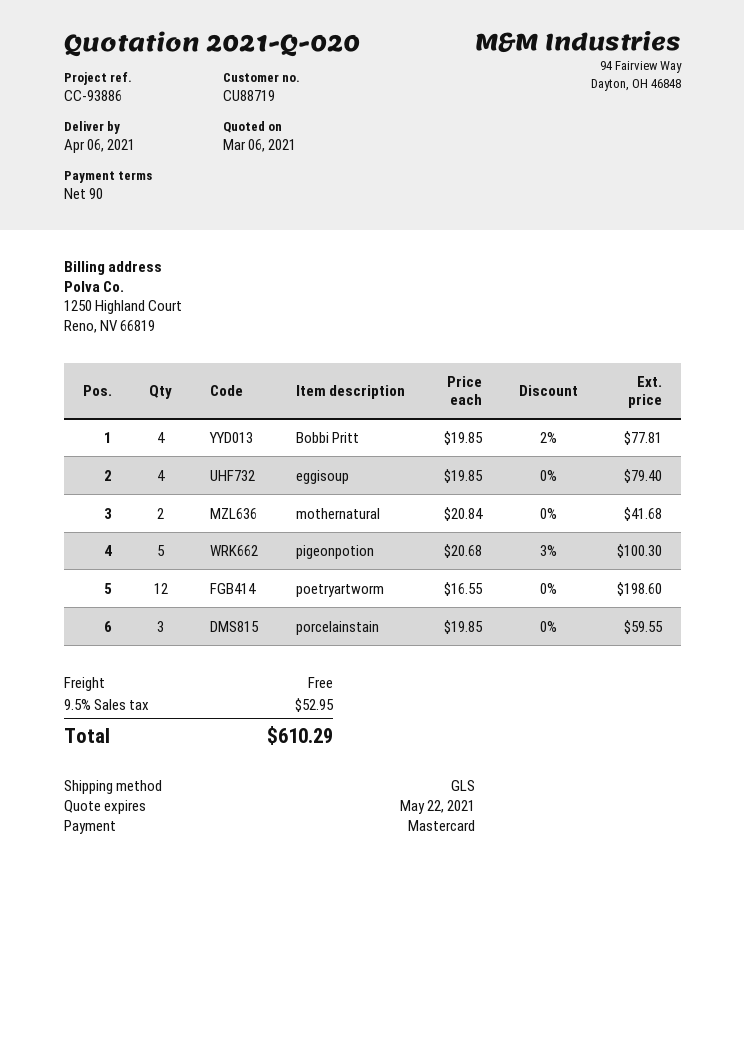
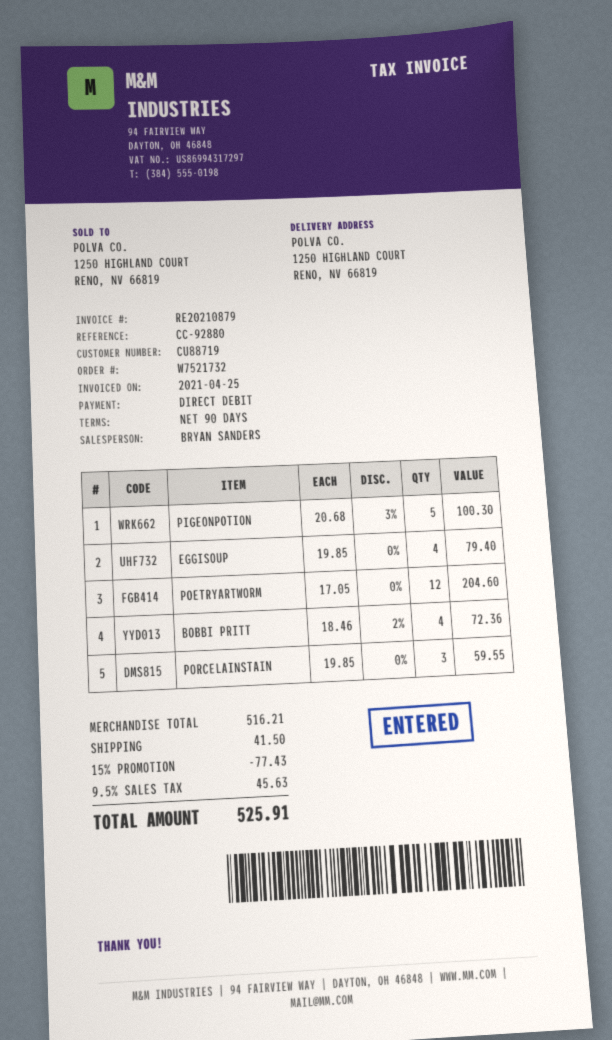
reference: CC-93886 -> CC-92880
payment method: Mastercard -> direct debit
Bobbi Pritt: 4 x 19.85 - 2% = 77.81 -> 4 x 18.46 - 2% = 72.36
mothernatural: 2 x 20.84 = 41.68 -> none
poetryartworm: 12 x 16.55 = 198.60 -> 12 x 17.05 = 204.60
discount: none -> 15% = 77.43
shipping: 0.00 -> 41.50
tax: 9.5% = 52.95 -> 9.5% = 45.63
total: 610.29 -> 525.91

